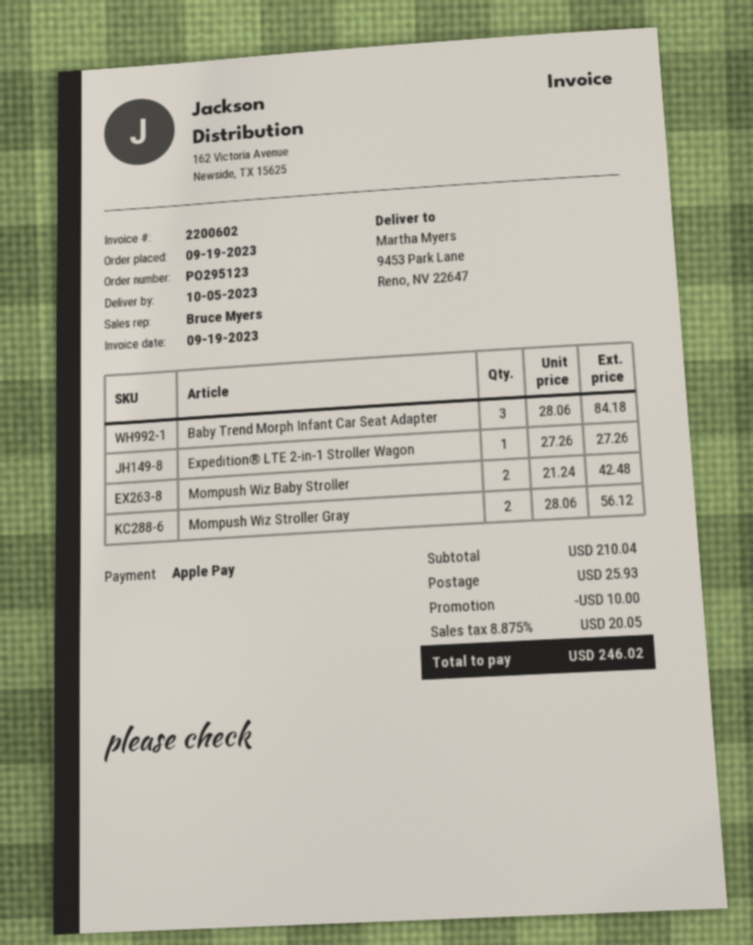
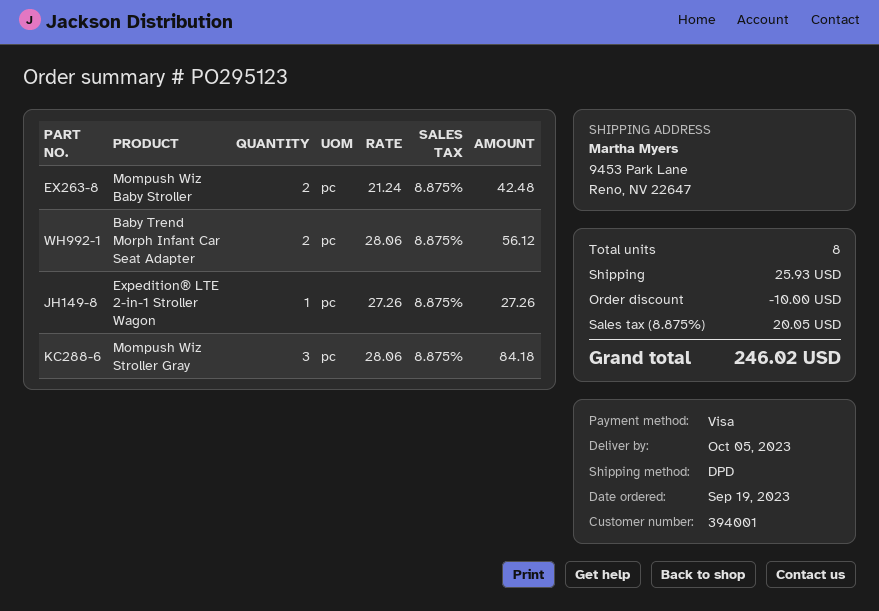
payment method: Apple Pay -> Visa
Baby Trend Morph Infant Car Seat Adapter: 3 x 28.06 = 84.18 -> 2 x 28.06 = 56.12
Mompush Wiz Stroller Gray: 2 x 28.06 = 56.12 -> 3 x 28.06 = 84.18

